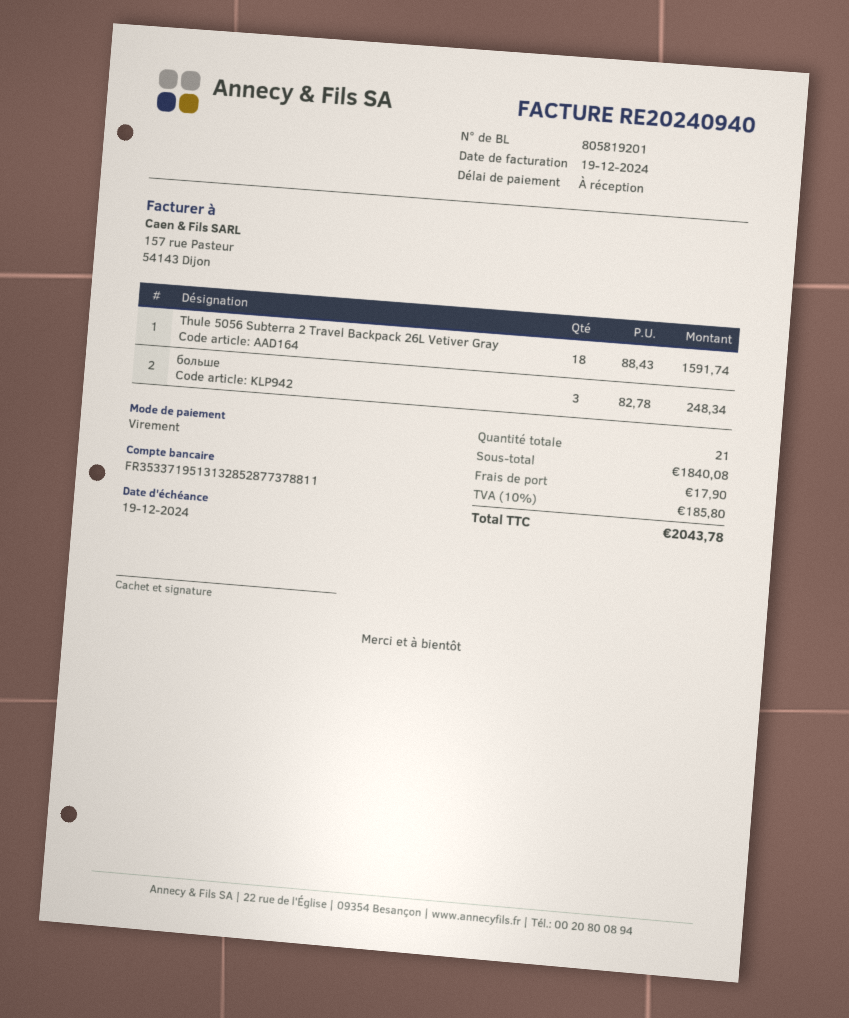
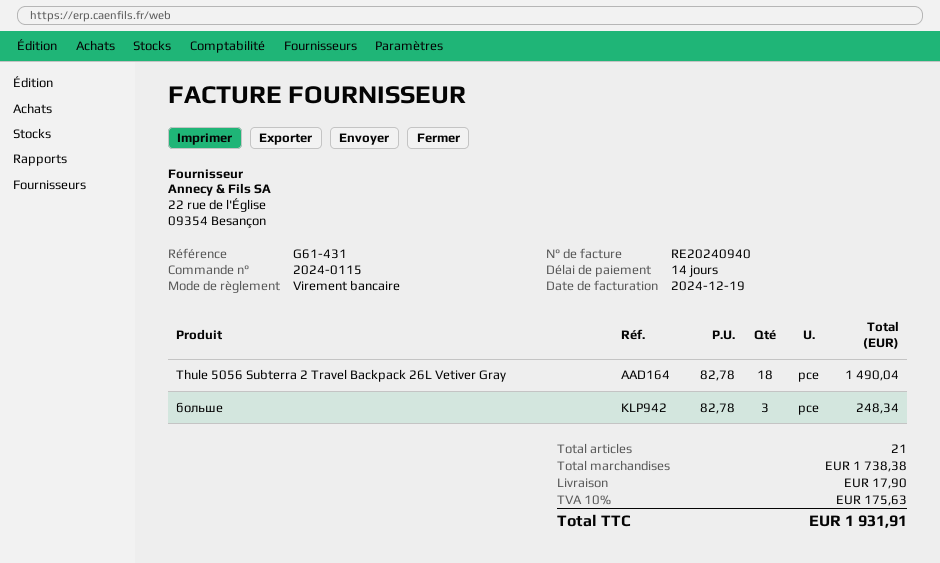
payment terms: on receipt -> 14 days
Thule 5056 Subterra 2 Travel Backpack 26L Vetiver Gray: 18 x 88.43 = 1591.74 -> 18 x 82.78 = 1490.04
subtotal: 1840.08 -> 1738.38
tax: 10% = 185.80 -> 10% = 175.63
total: 2043.78 -> 1931.91

